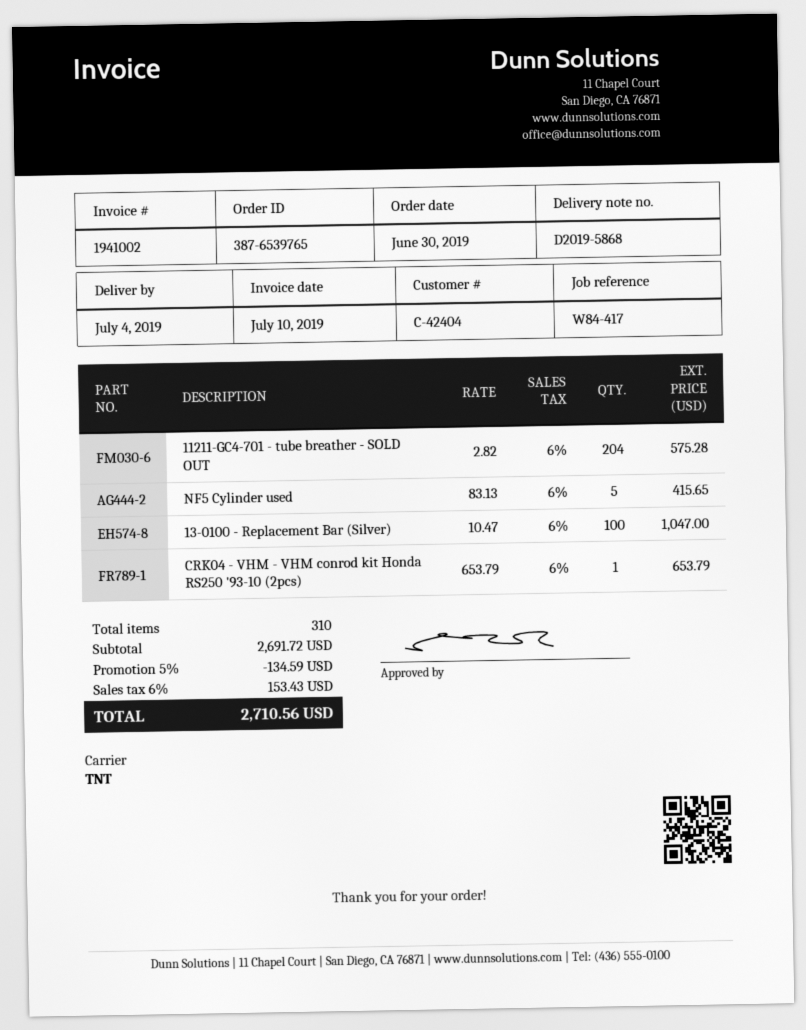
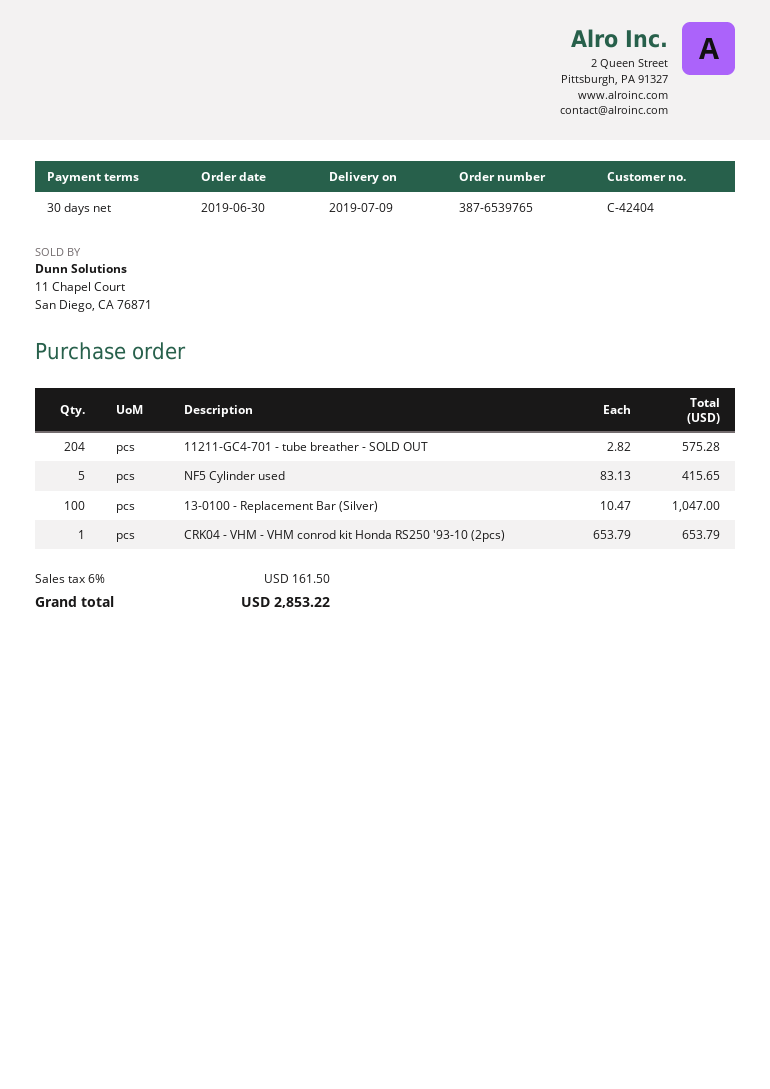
delivery date: 2019-07-04 -> 2019-07-09
discount: 5% = 134.59 -> none
tax: 6% = 153.43 -> 6% = 161.50
total: 2710.56 -> 2853.22

